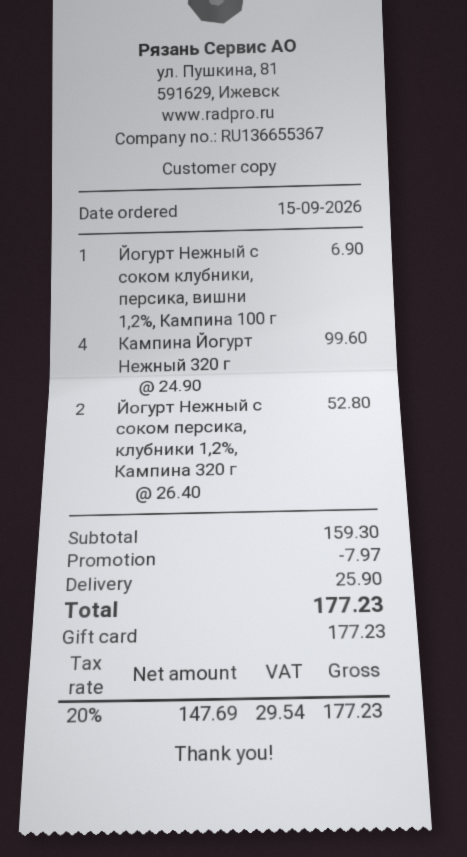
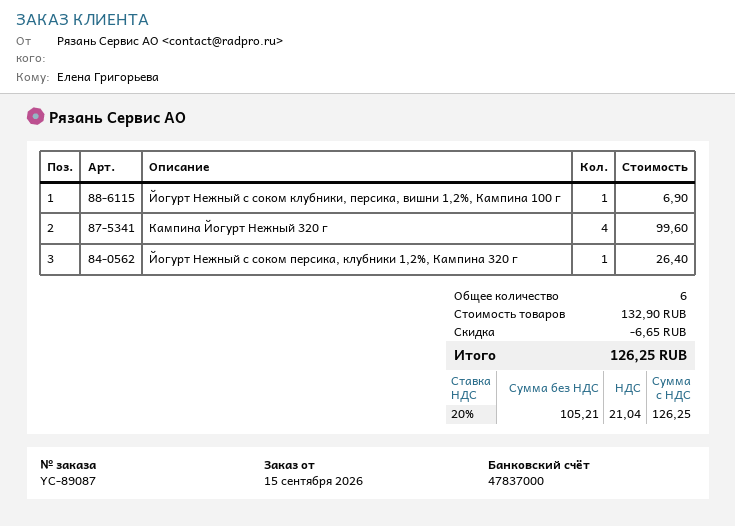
Йогурт Нежный с соком персика, клубники 1,2%, Кампина 320 г: 2 for 52.80 -> 1 for 26.40
subtotal: 159.30 -> 132.90
discount: 7.97 -> 6.65
shipping: 25.90 -> none
net: 147.69 -> 105.21
tax: 20% = 29.54 -> 20% = 21.04
total: 177.23 -> 126.25

